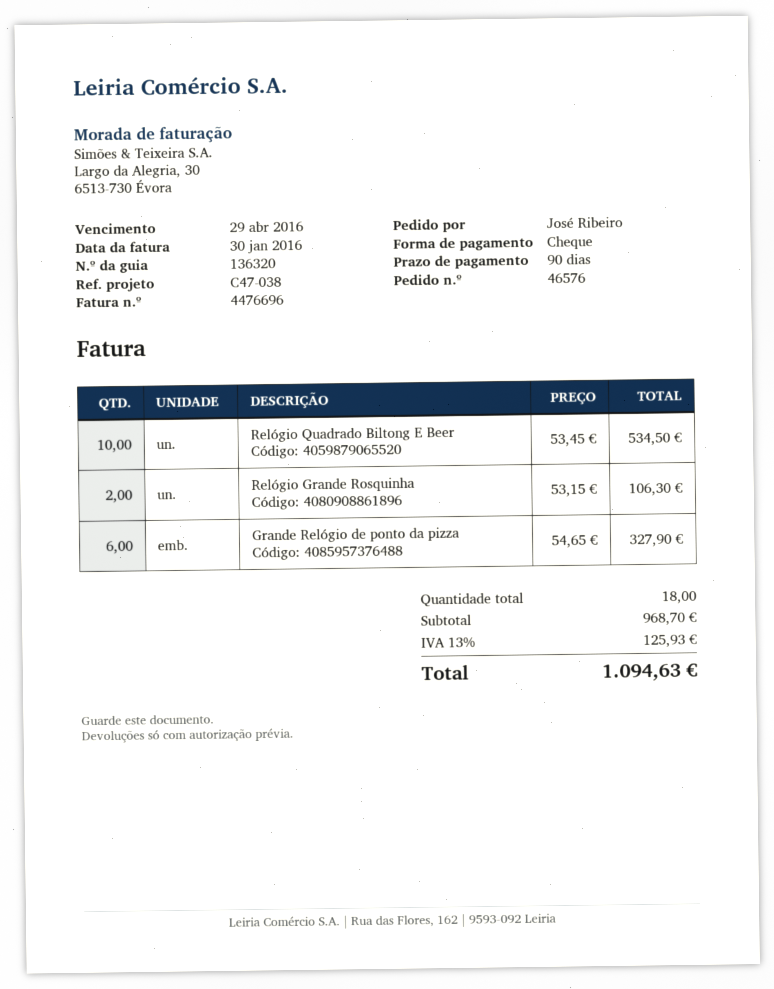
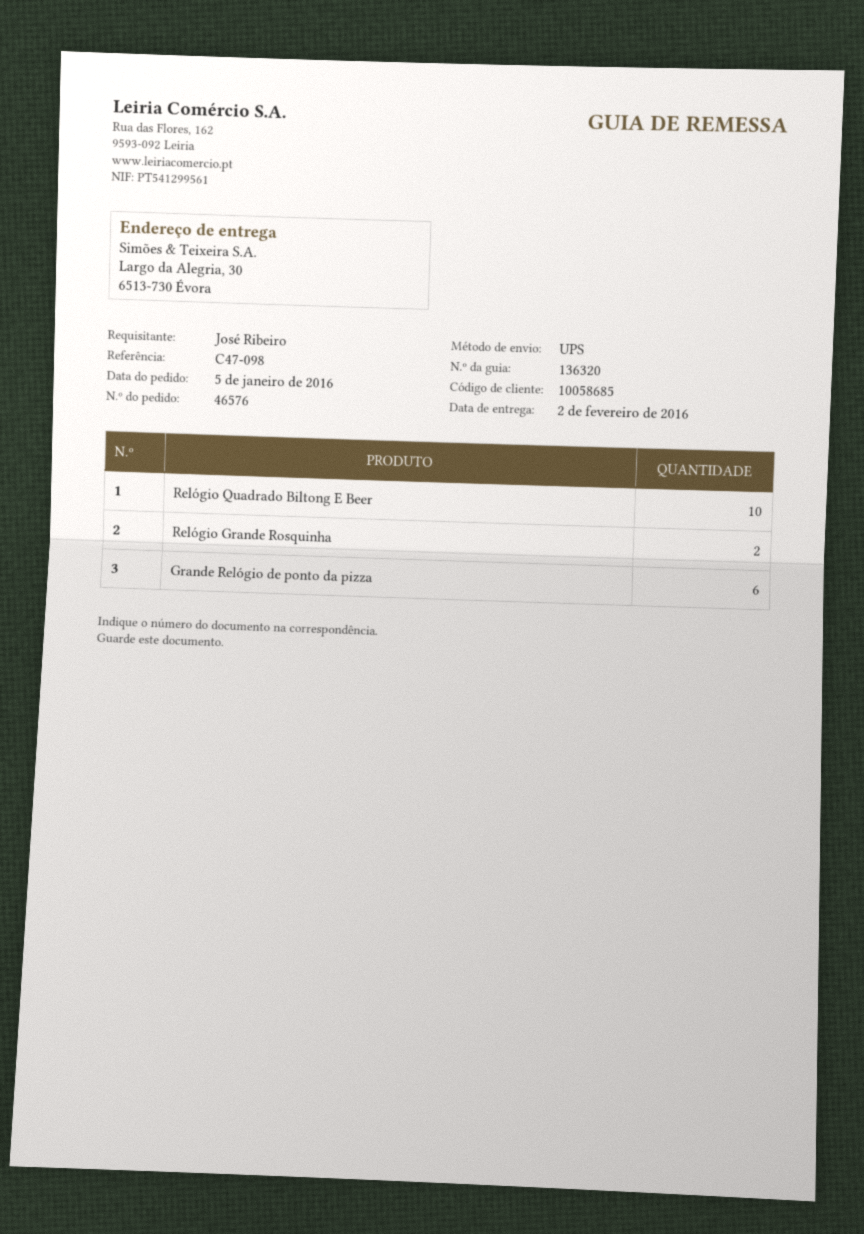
reference: C47-038 -> C47-098

